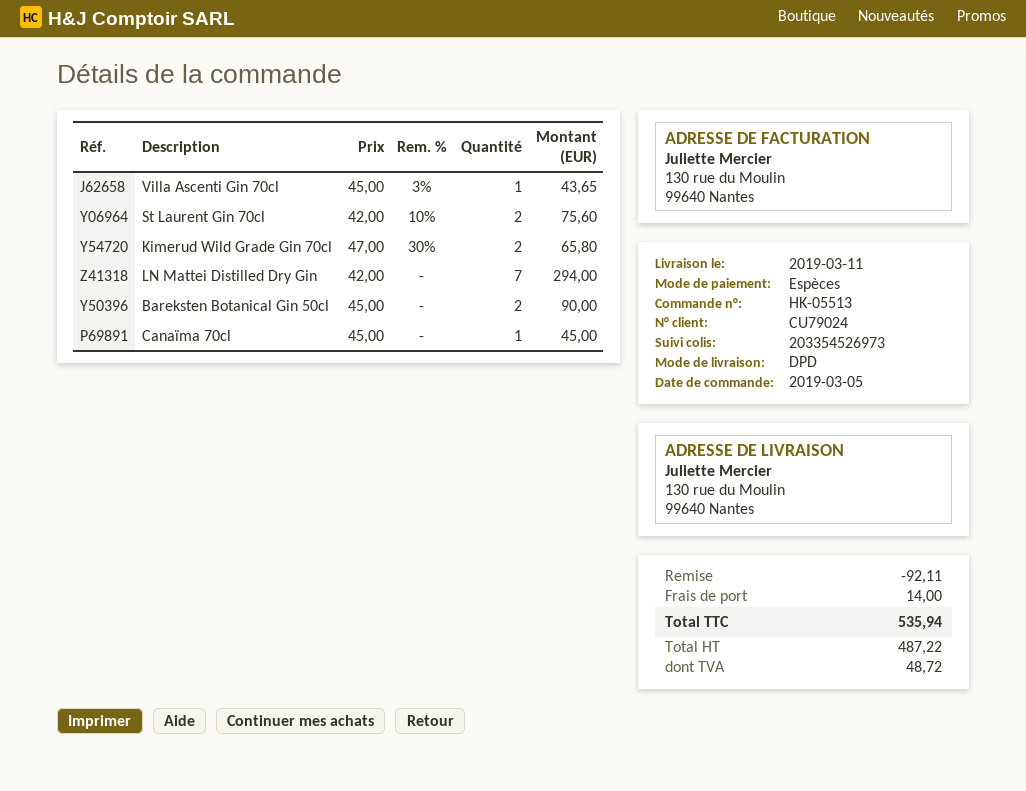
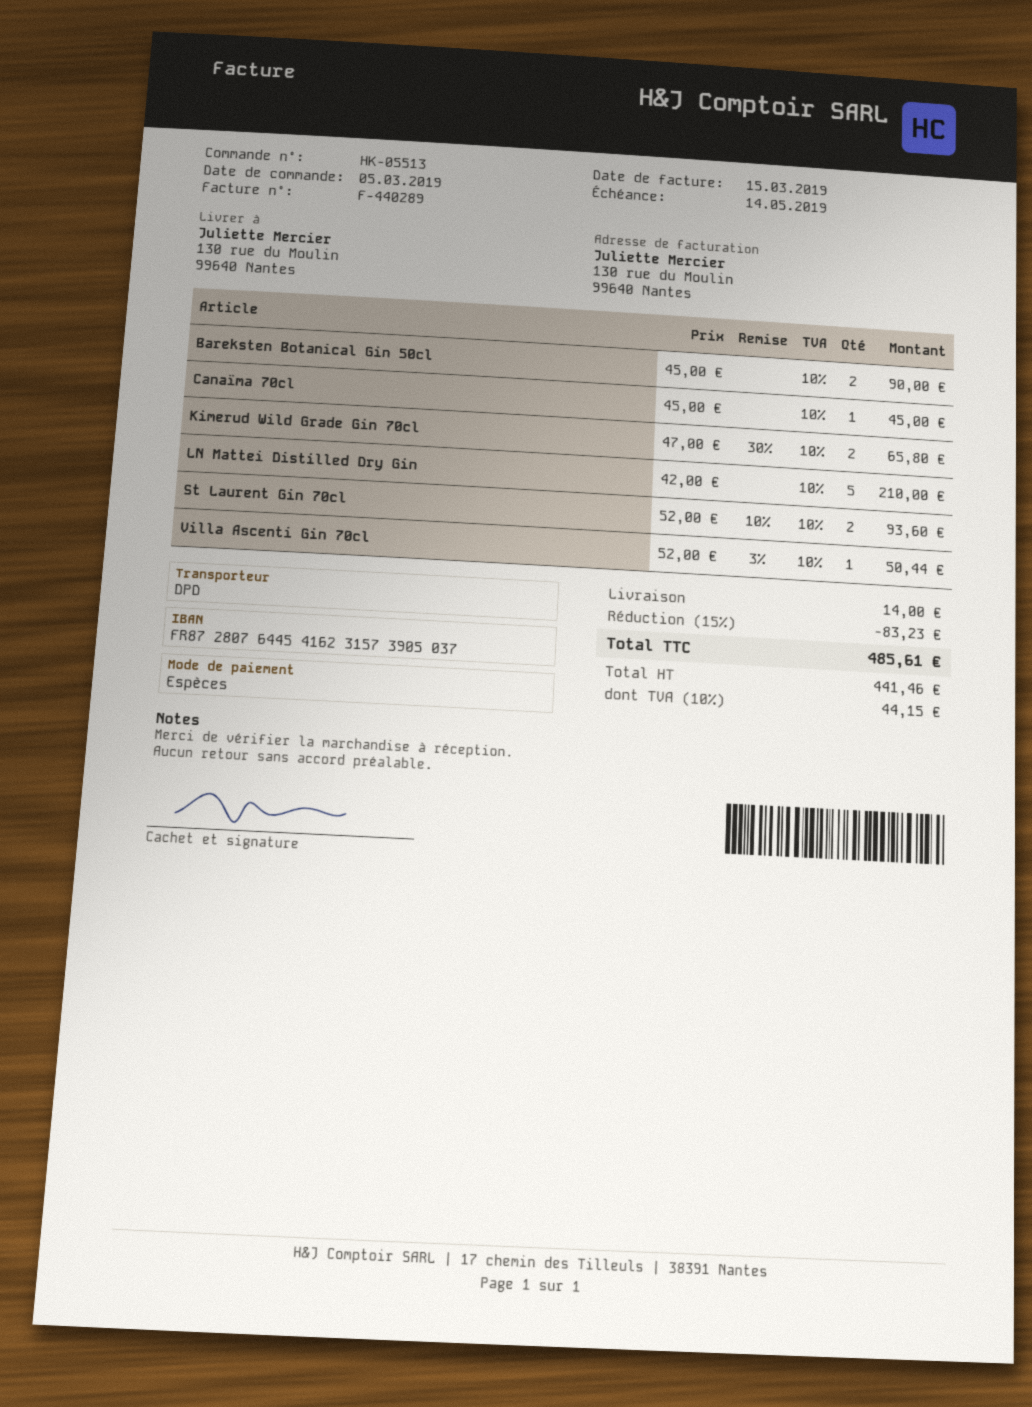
Villa Ascenti Gin 70cl: 1 x 45.00 - 3% = 43.65 -> 1 x 52.00 - 3% = 50.44
St Laurent Gin 70cl: 2 x 42.00 - 10% = 75.60 -> 2 x 52.00 - 10% = 93.60
LN Mattei Distilled Dry Gin: 7 x 42.00 = 294.00 -> 5 x 42.00 = 210.00
discount: 92.11 -> 83.23
net: 487.22 -> 441.46
tax: 48.72 -> 44.15
total: 535.94 -> 485.61

